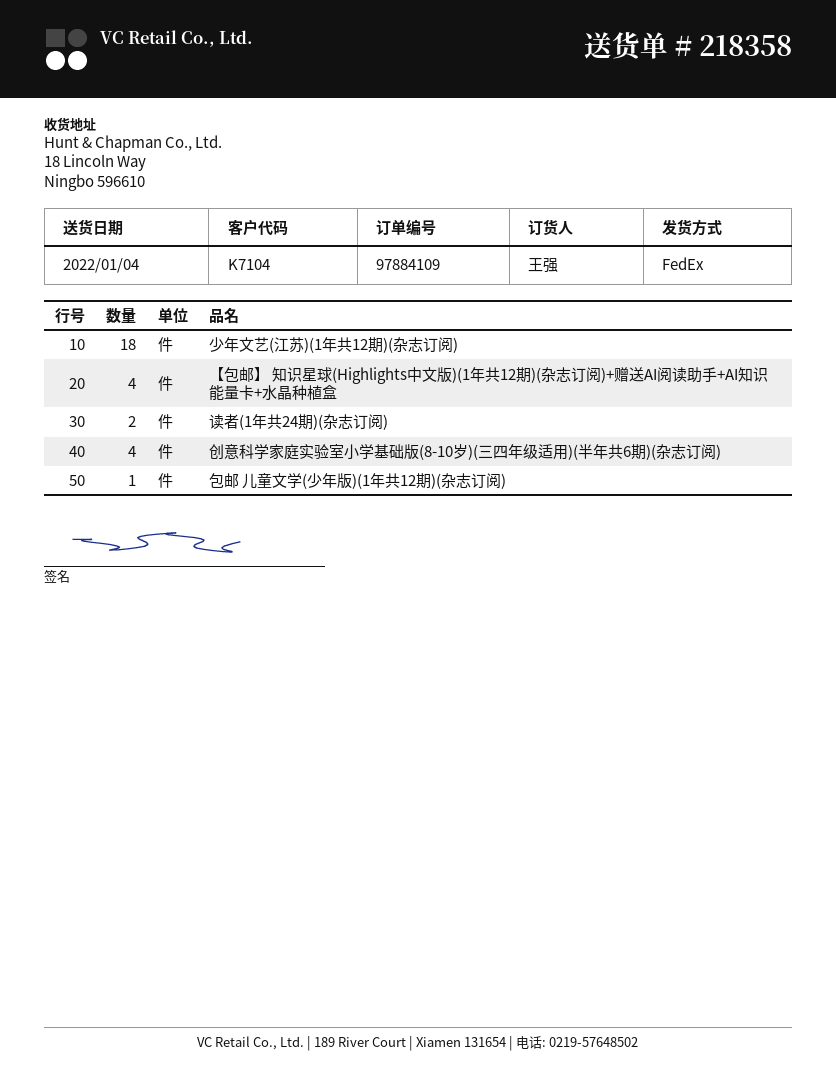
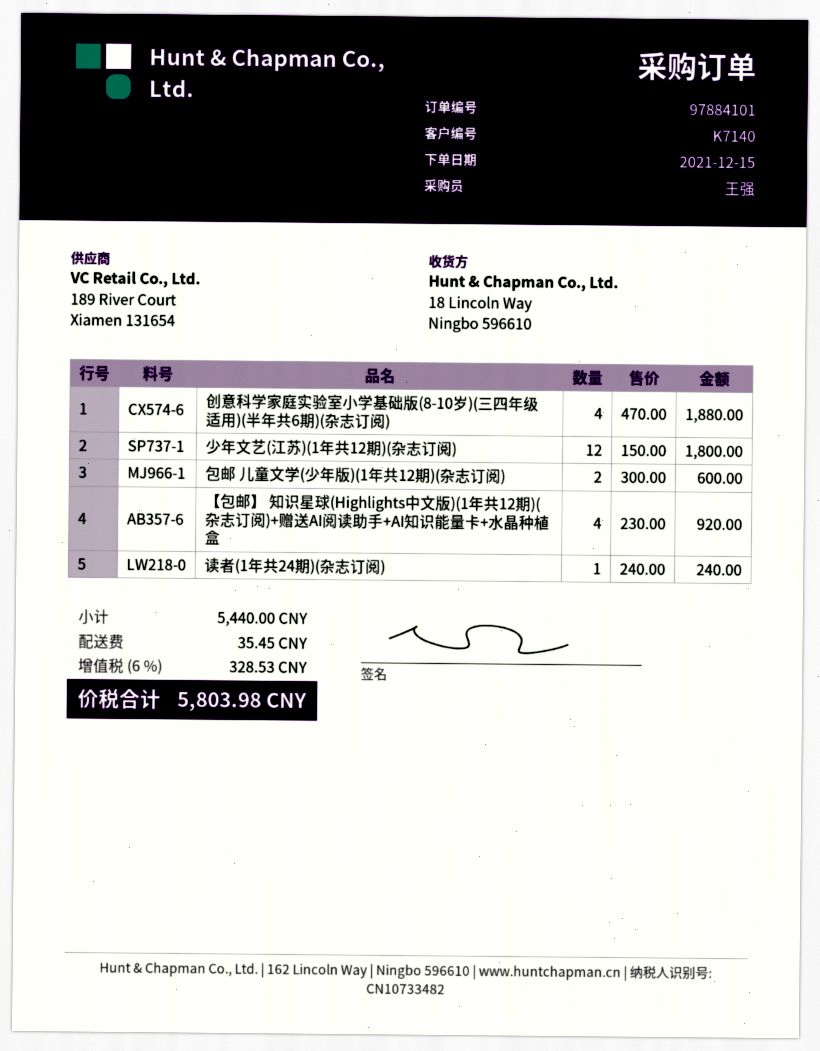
order number: 97884109 -> 97884101
customer number: K7104 -> K7140
少年文艺(江苏)(1年共12期)(杂志订阅): 18 -> 12
读者(1年共24期)(杂志订阅): 2 -> 1
包邮 儿童文学(少年版)(1年共12期)(杂志订阅): 1 -> 2

